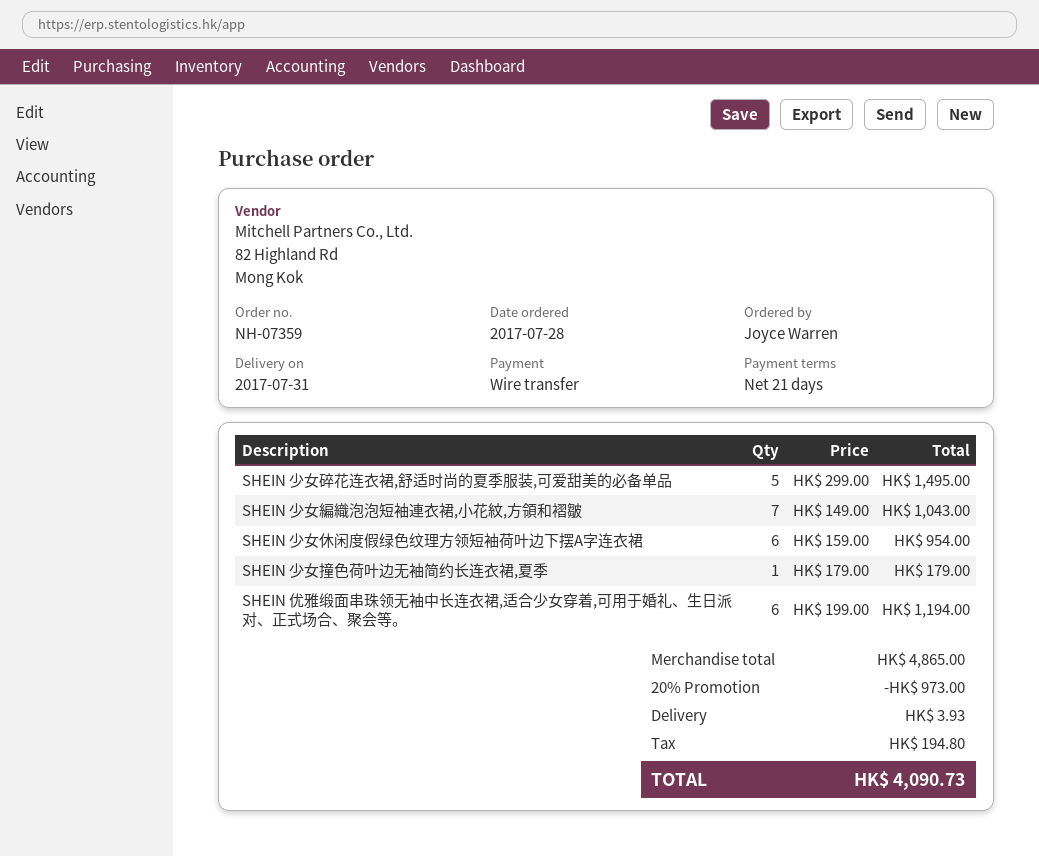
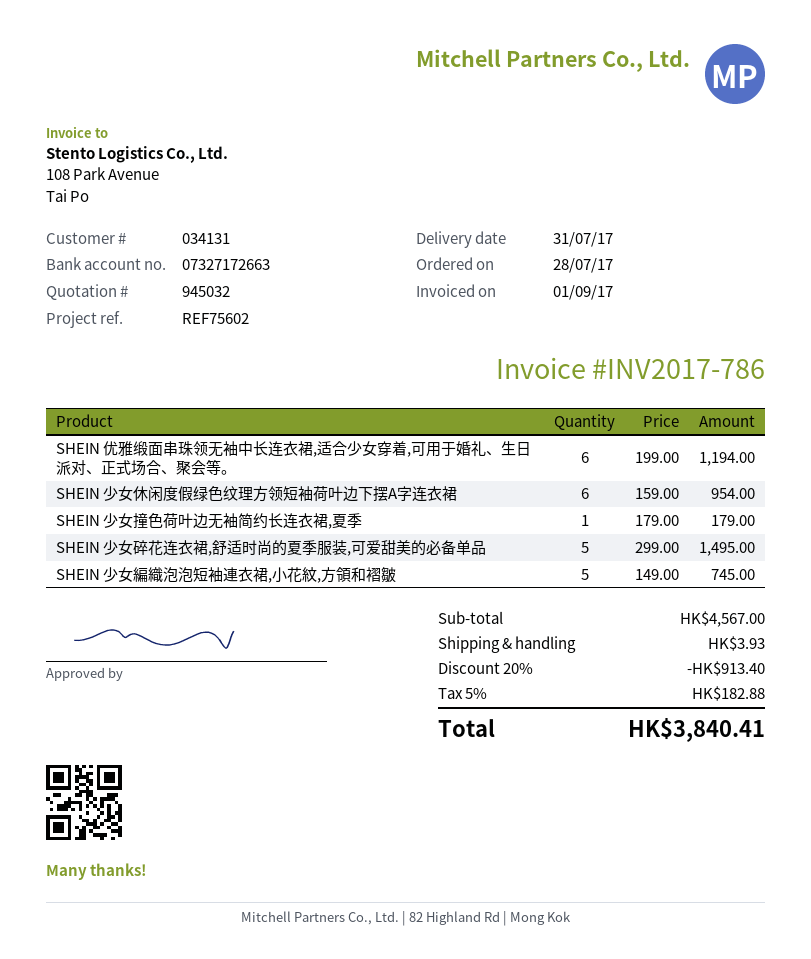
SHEIN 少女編織泡泡短袖連衣裙,小花紋,方領和褶皺: 7 x 149.00 = 1043.00 -> 5 x 149.00 = 745.00
subtotal: 4865.00 -> 4567.00
discount: 20% = 973.00 -> 20% = 913.40
tax: 194.80 -> 182.88
total: 4090.73 -> 3840.41

